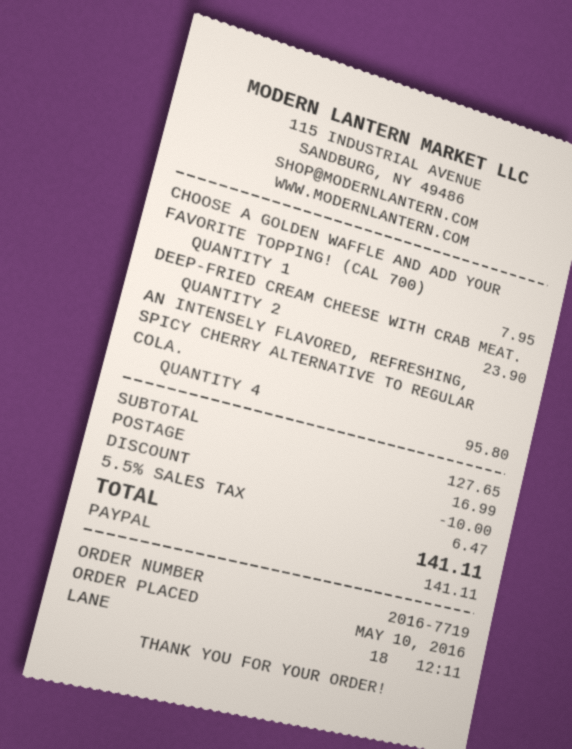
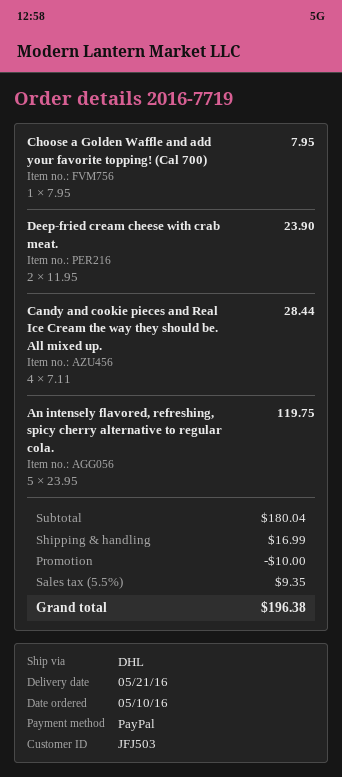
AN INTENSELY FLAVORED, REFRESHING, SPICY CHERRY ALTERNATIVE TO REGULAR COLA.: 4 for 95.80 -> 5 for 119.75
Candy and cookie pieces and Real Ice Cream the way they should be. All mixed up.: none -> 4 for 28.44
subtotal: 127.65 -> 180.04
tax: 5.5% = 6.47 -> 5.5% = 9.35
total: 141.11 -> 196.38

